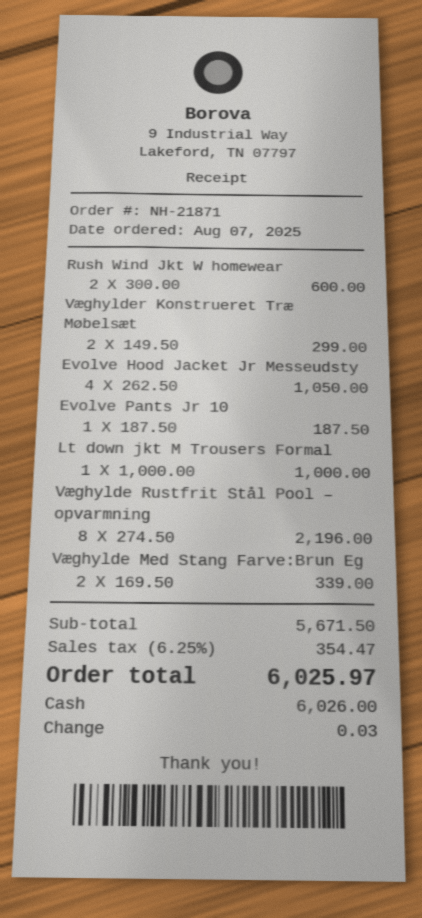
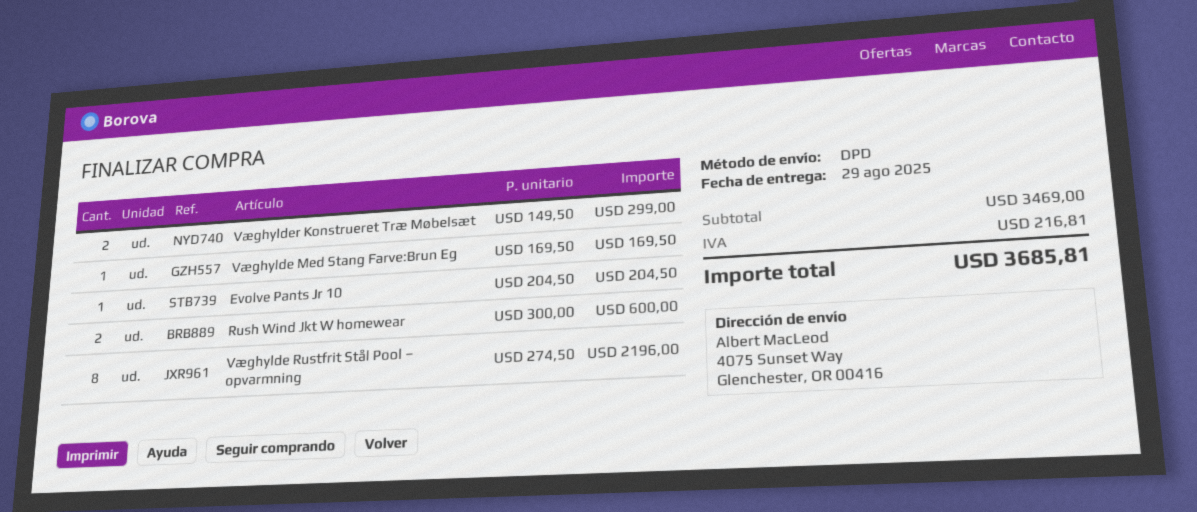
Evolve Hood Jacket Jr Messeudsty: 4 x 262.50 = 1050.00 -> none
Evolve Pants Jr 10: 1 x 187.50 = 187.50 -> 1 x 204.50 = 204.50
Lt down jkt M Trousers Formal: 1 x 1000.00 = 1000.00 -> none
Væghylde Med Stang Farve:Brun Eg: 2 x 169.50 = 339.00 -> 1 x 169.50 = 169.50
subtotal: 5671.50 -> 3469.00
tax: 354.47 -> 216.81
total: 6025.97 -> 3685.81

